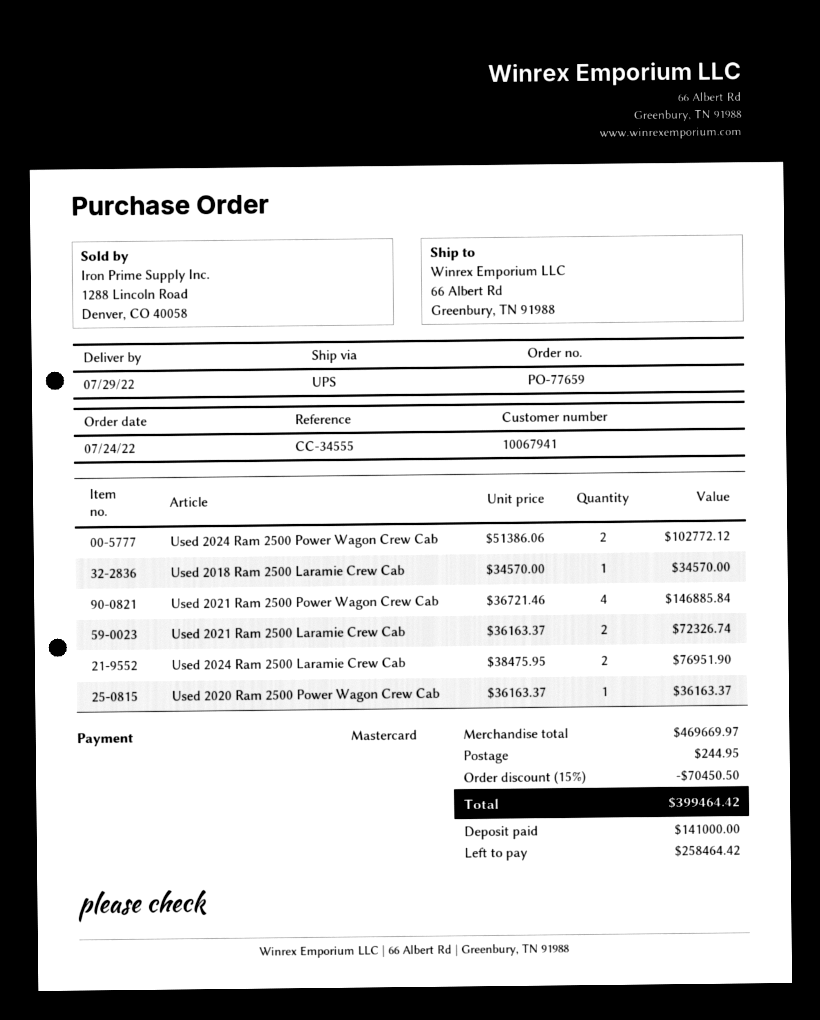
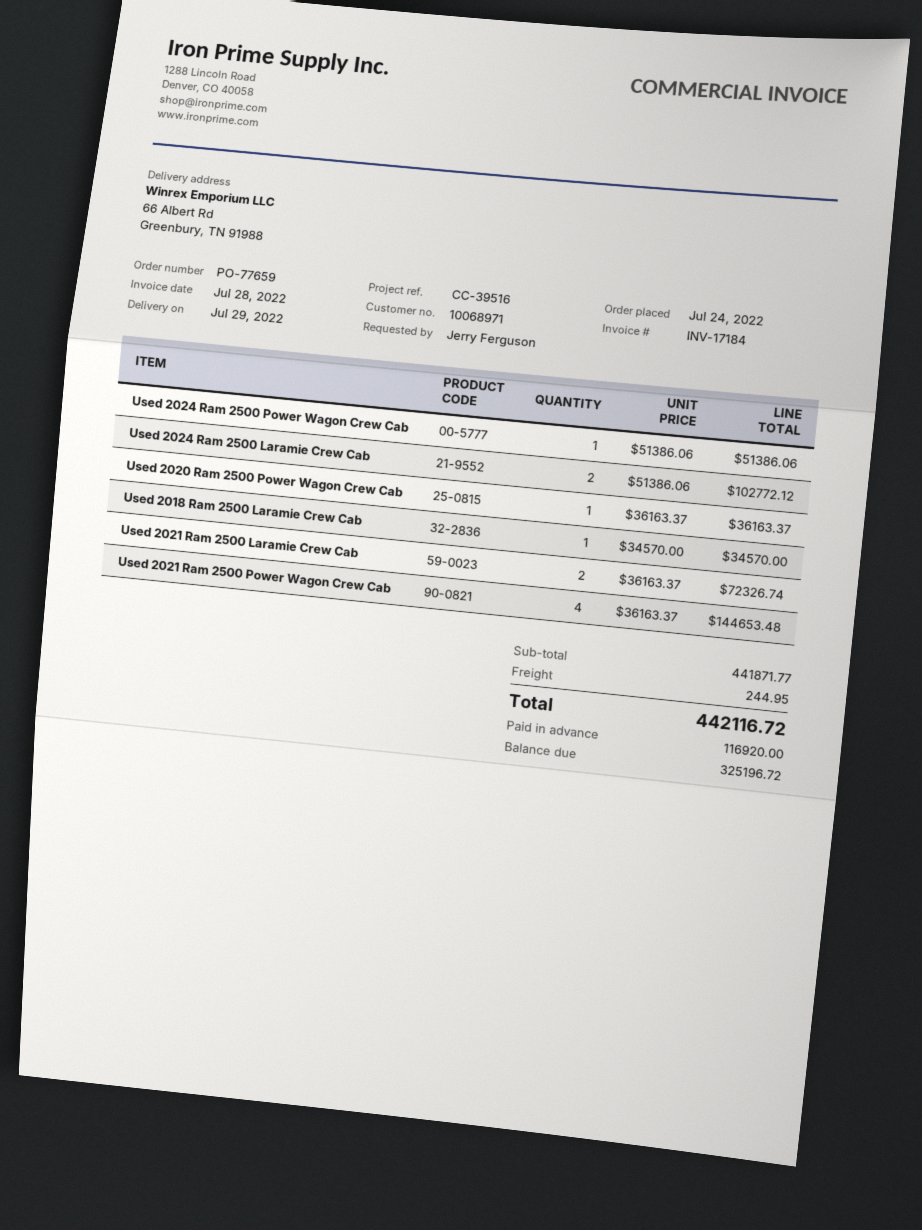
customer number: 10067941 -> 10068971
reference: CC-34555 -> CC-39516
Used 2024 Ram 2500 Power Wagon Crew Cab: 2 x 51386.06 = 102772.12 -> 1 x 51386.06 = 51386.06
Used 2021 Ram 2500 Power Wagon Crew Cab: 4 x 36721.46 = 146885.84 -> 4 x 36163.37 = 144653.48
Used 2024 Ram 2500 Laramie Crew Cab: 2 x 38475.95 = 76951.90 -> 2 x 51386.06 = 102772.12
subtotal: 469669.97 -> 441871.77
discount: 15% = 70450.50 -> none
total: 399464.42 -> 442116.72
deposit: 141000.00 -> 116920.00
balance: 258464.42 -> 325196.72

